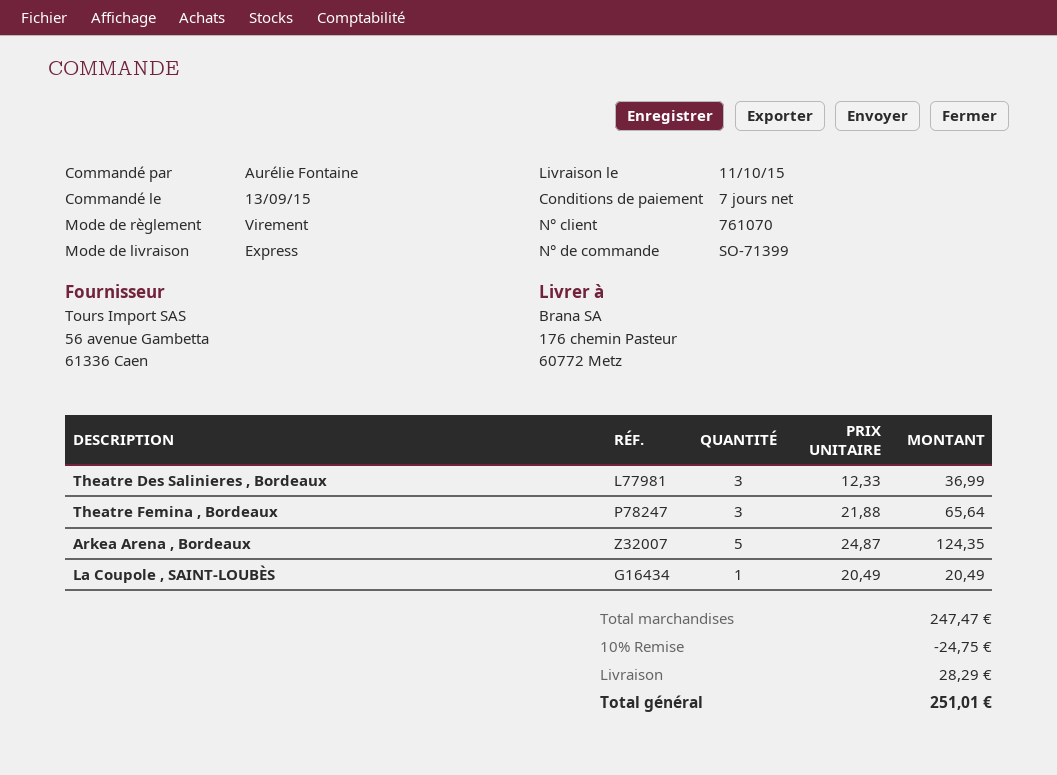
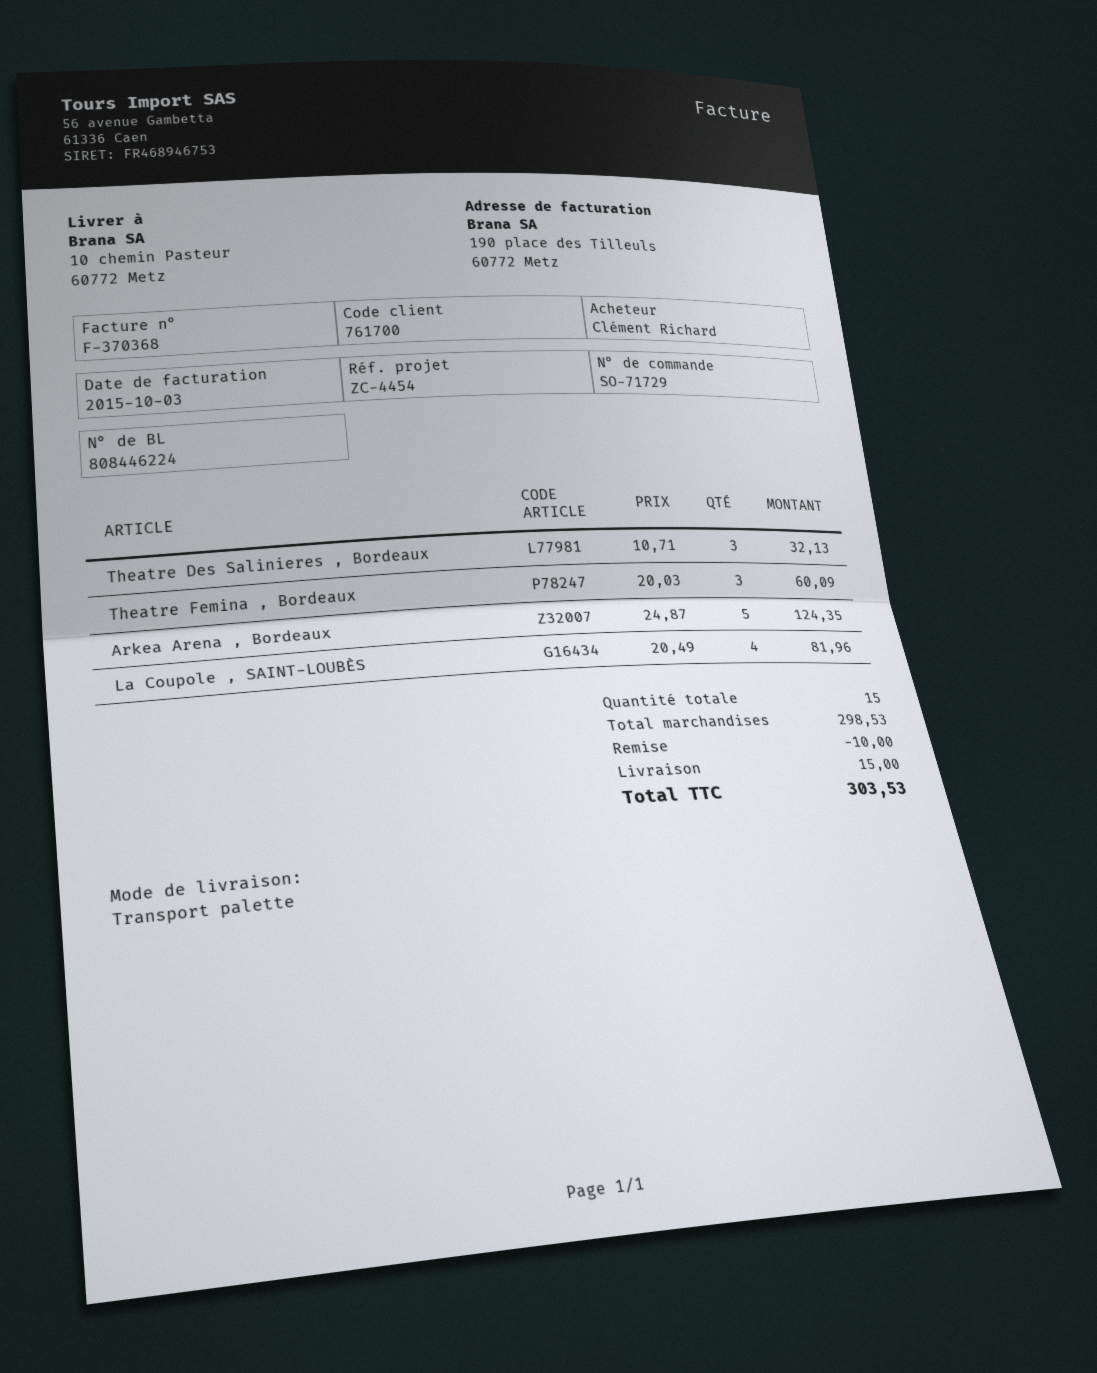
order number: SO-71399 -> SO-71729
customer number: 761070 -> 761700
ordered by: Aurélie Fontaine -> Clément Richard
shipping method: express -> pallet freight
ship to: 176 chemin Pasteur, 60772 Metz -> 10 chemin Pasteur, 60772 Metz
Theatre Des Salinieres , Bordeaux: 3 x 12.33 = 36.99 -> 3 x 10.71 = 32.13
Theatre Femina , Bordeaux: 3 x 21.88 = 65.64 -> 3 x 20.03 = 60.09
La Coupole , SAINT-LOUBÈS: 1 x 20.49 = 20.49 -> 4 x 20.49 = 81.96
subtotal: 247.47 -> 298.53
discount: 24.75 -> 10.00
shipping: 28.29 -> 15.00
total: 251.01 -> 303.53

